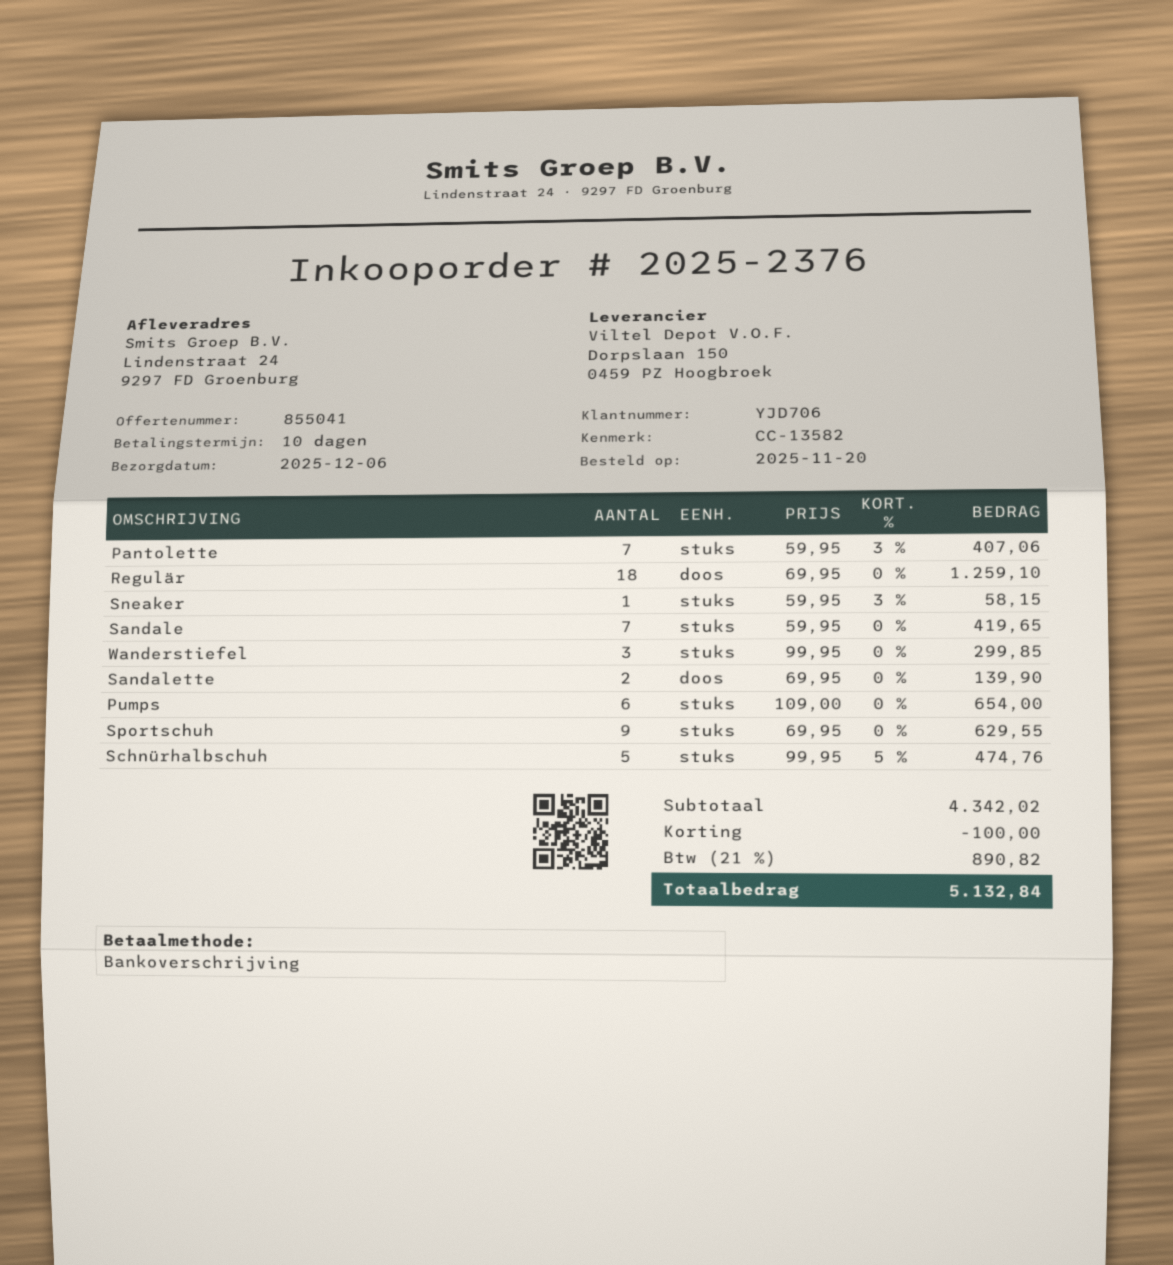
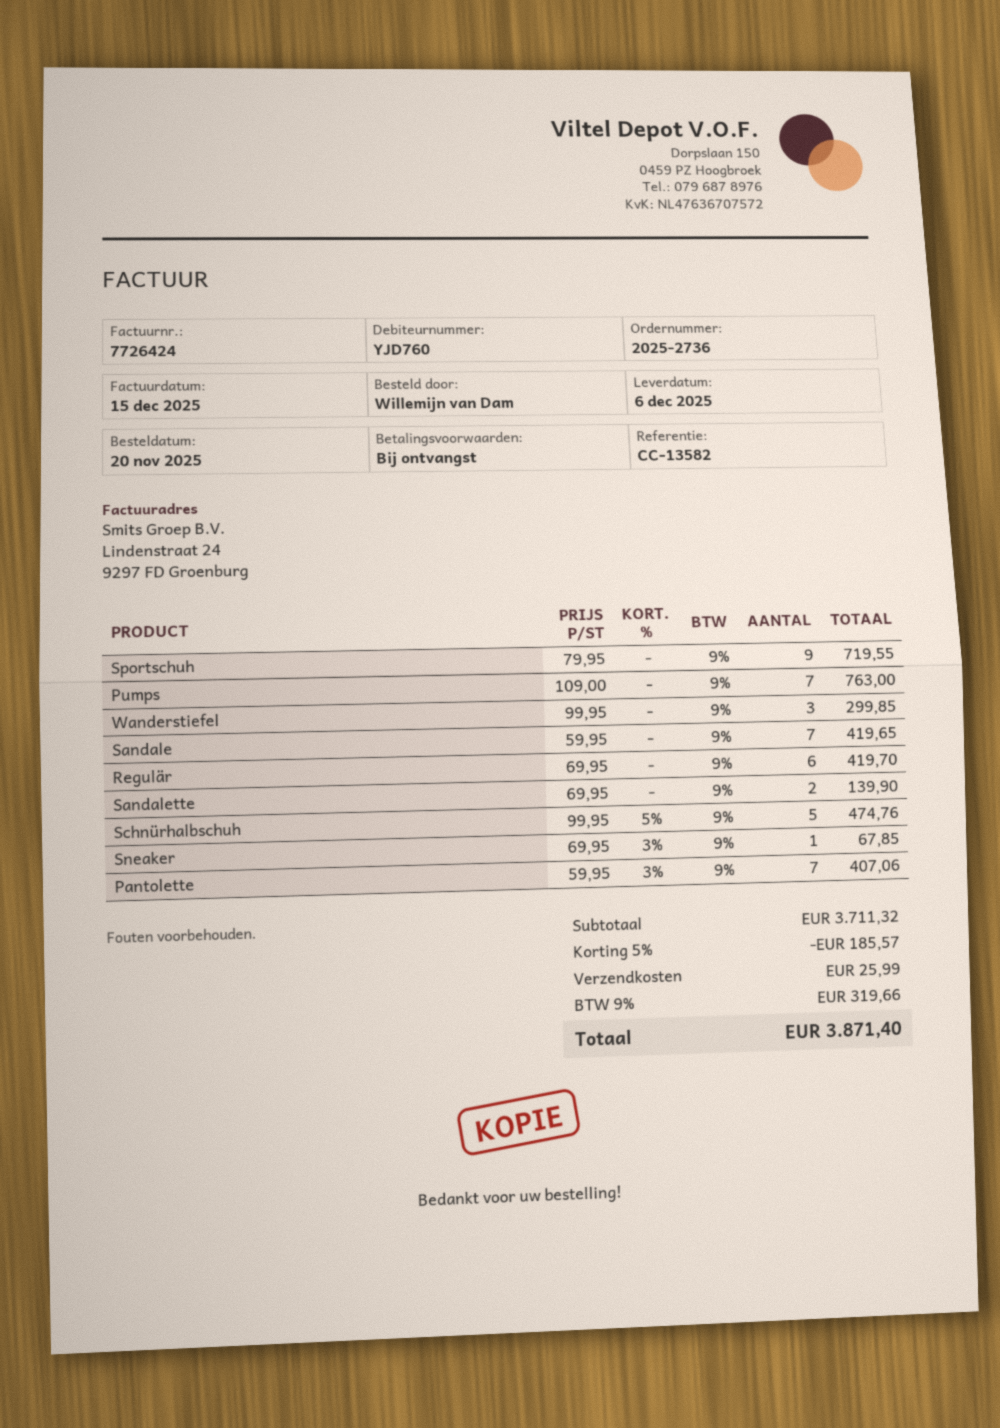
order number: 2025-2376 -> 2025-2736
payment terms: 10 days -> on receipt
customer number: YJD706 -> YJD760
Regulär: 18 x 69.95 = 1259.10 -> 6 x 69.95 = 419.70
Sneaker: 1 x 59.95 - 3% = 58.15 -> 1 x 69.95 - 3% = 67.85
Pumps: 6 x 109.00 = 654.00 -> 7 x 109.00 = 763.00
Sportschuh: 9 x 69.95 = 629.55 -> 9 x 79.95 = 719.55
subtotal: 4342.02 -> 3711.32
discount: 100.00 -> 185.57
shipping: none -> 25.99
tax: 21% = 890.82 -> 9% = 319.66
total: 5132.84 -> 3871.40

